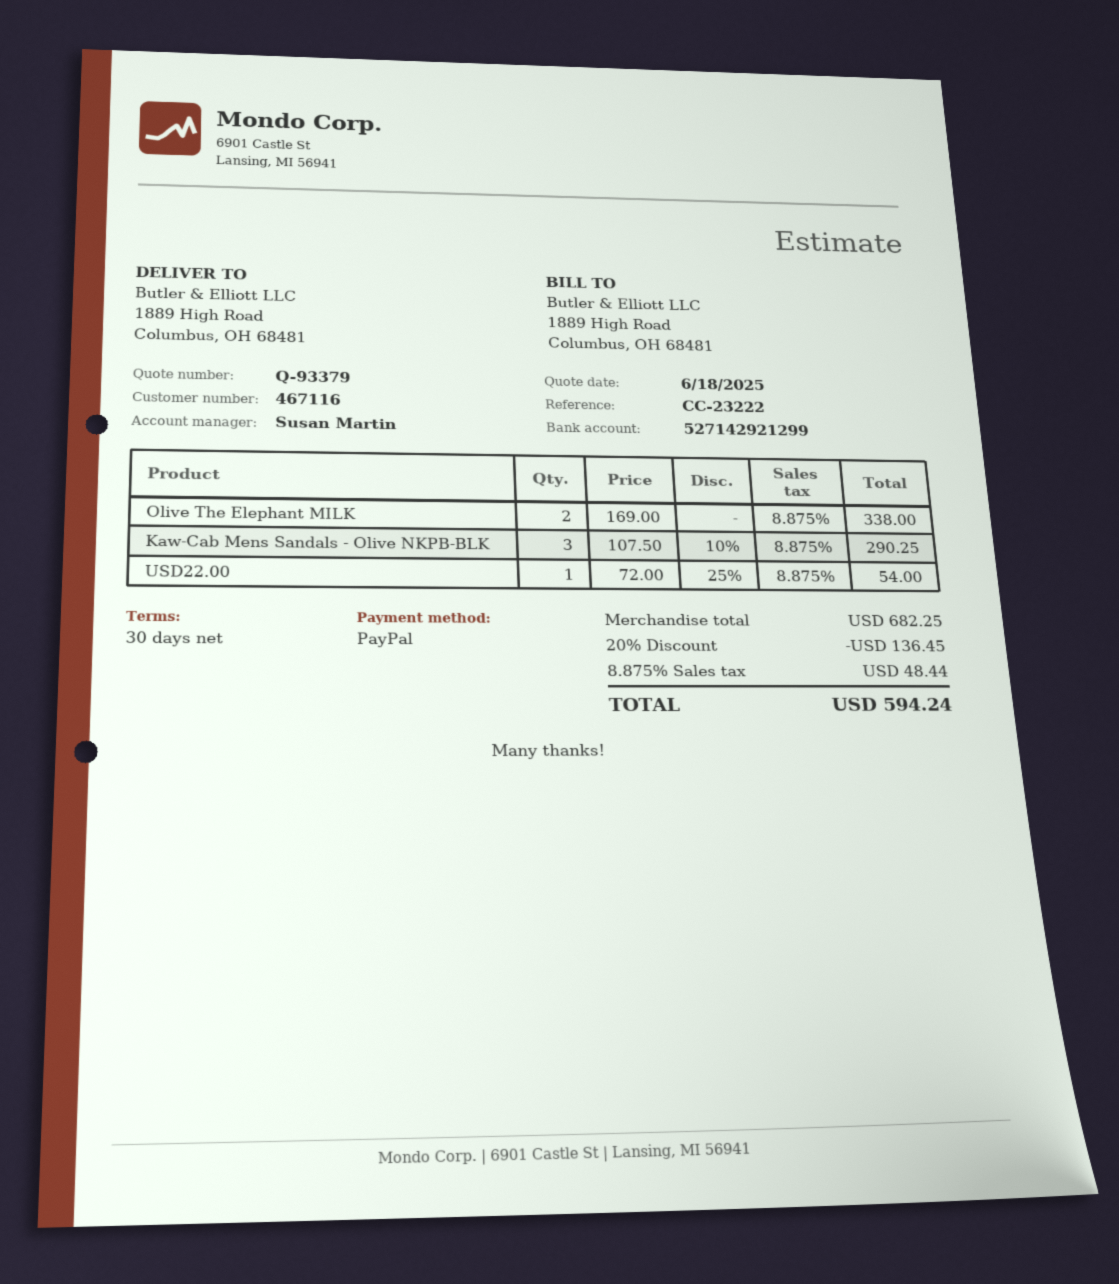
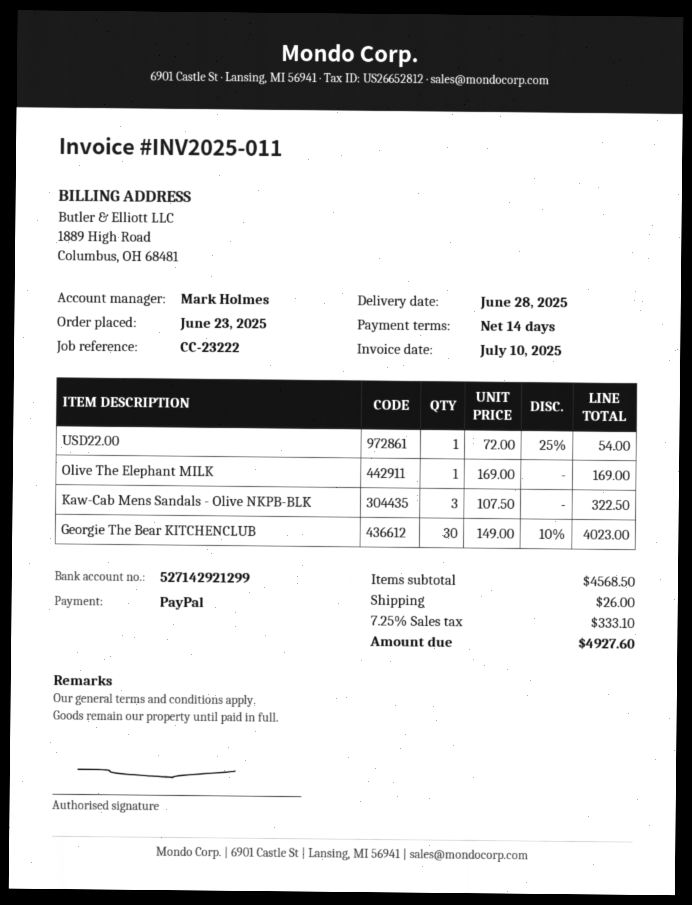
payment terms: 30 days -> 14 days
sales rep: Susan Martin -> Mark Holmes
Olive The Elephant MILK: 2 x 169.00 = 338.00 -> 1 x 169.00 = 169.00
Kaw-Cab Mens Sandals - Olive NKPB-BLK: 3 x 107.50 - 10% = 290.25 -> 3 x 107.50 = 322.50
Georgie The Bear KITCHENCLUB: none -> 30 x 149.00 - 10% = 4023.00
subtotal: 682.25 -> 4568.50
discount: 20% = 136.45 -> none
shipping: none -> 26.00
tax: 8.875% = 48.44 -> 7.25% = 333.10
total: 594.24 -> 4927.60

